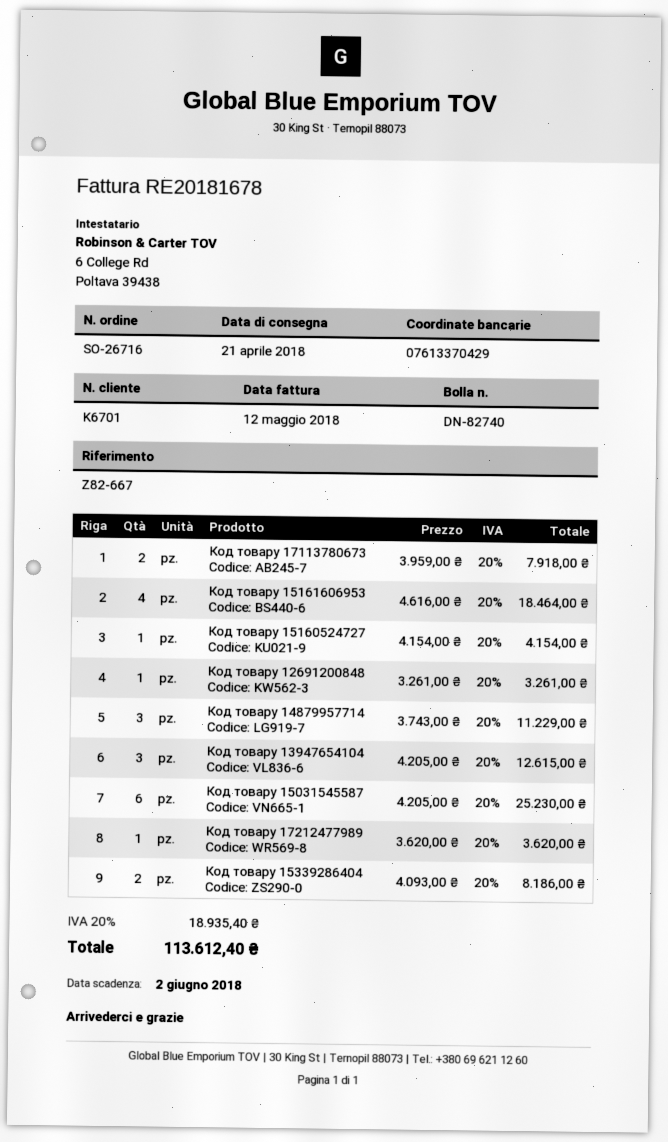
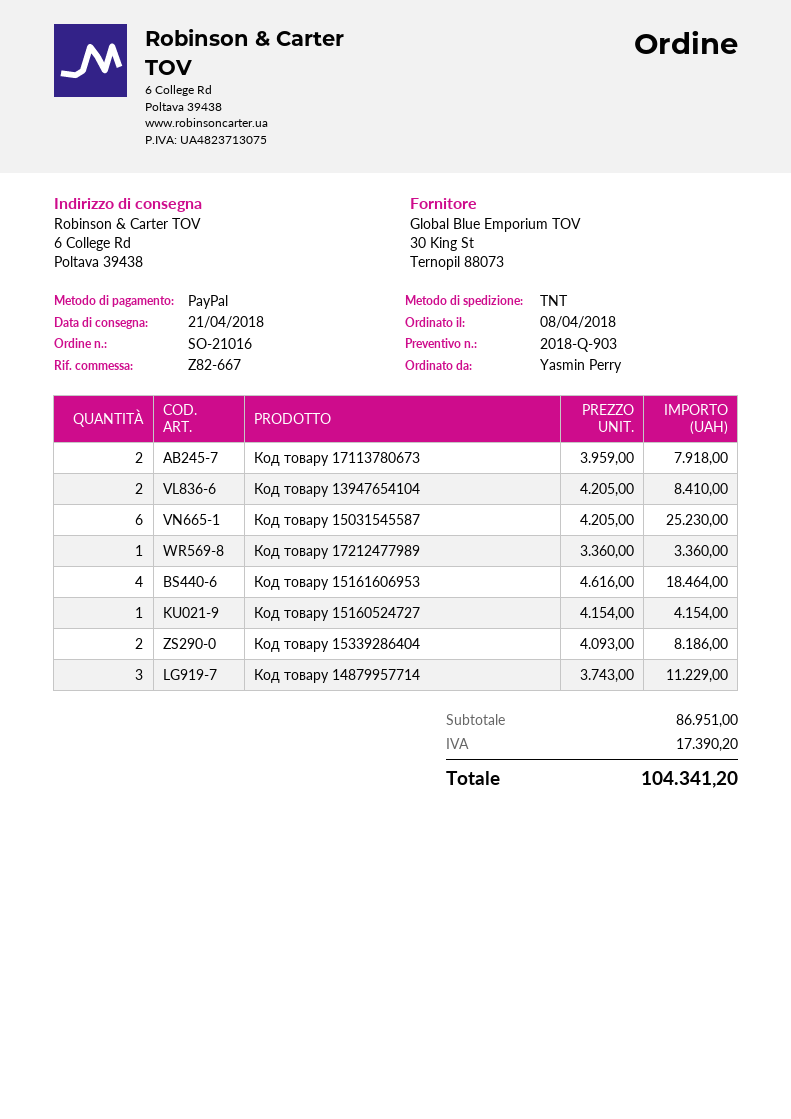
order number: SO-26716 -> SO-21016
Код товару 12691200848: 1 x 3261.00 = 3261.00 -> none
Код товару 13947654104: 3 x 4205.00 = 12615.00 -> 2 x 4205.00 = 8410.00
Код товару 17212477989: 1 x 3620.00 = 3620.00 -> 1 x 3360.00 = 3360.00
tax: 18935.40 -> 17390.20
total: 113612.40 -> 104341.20

